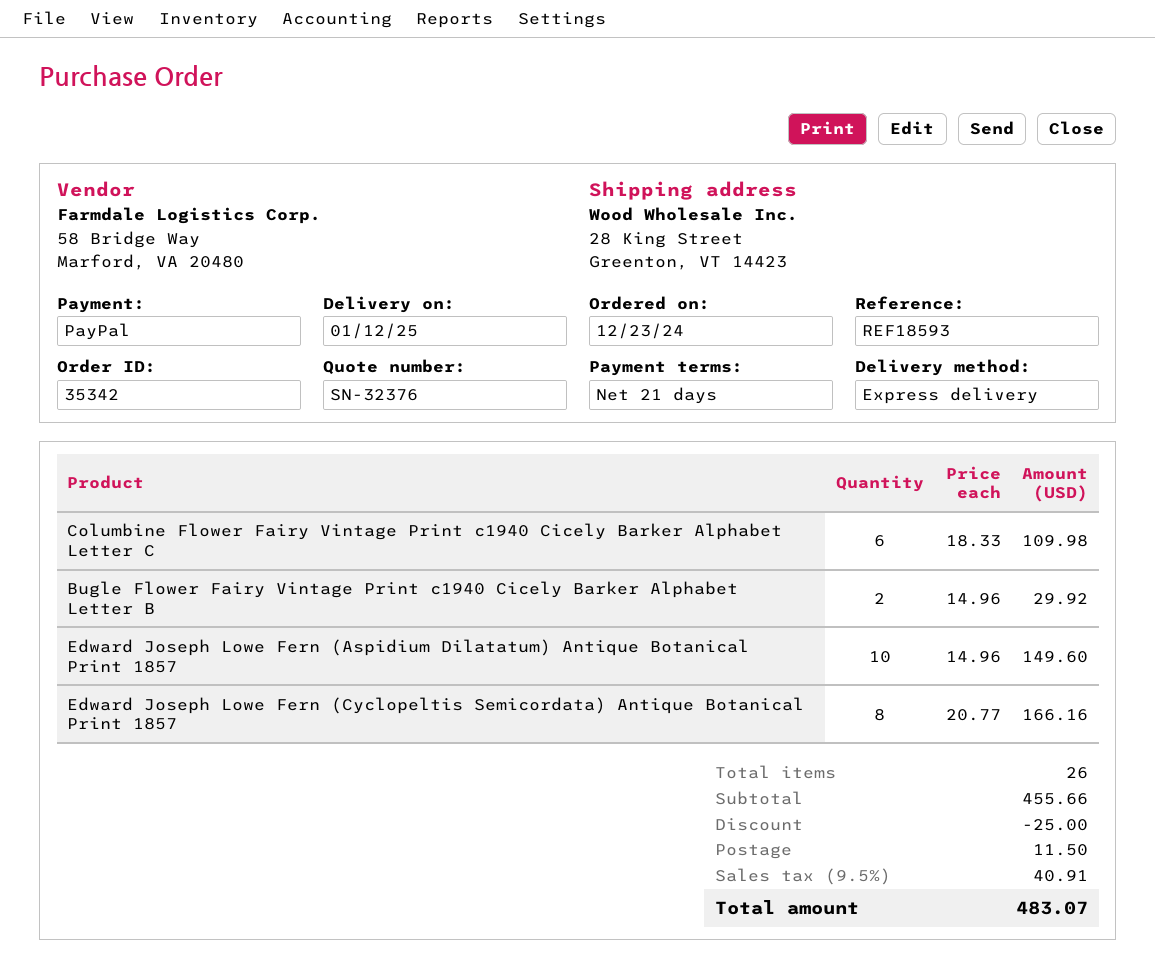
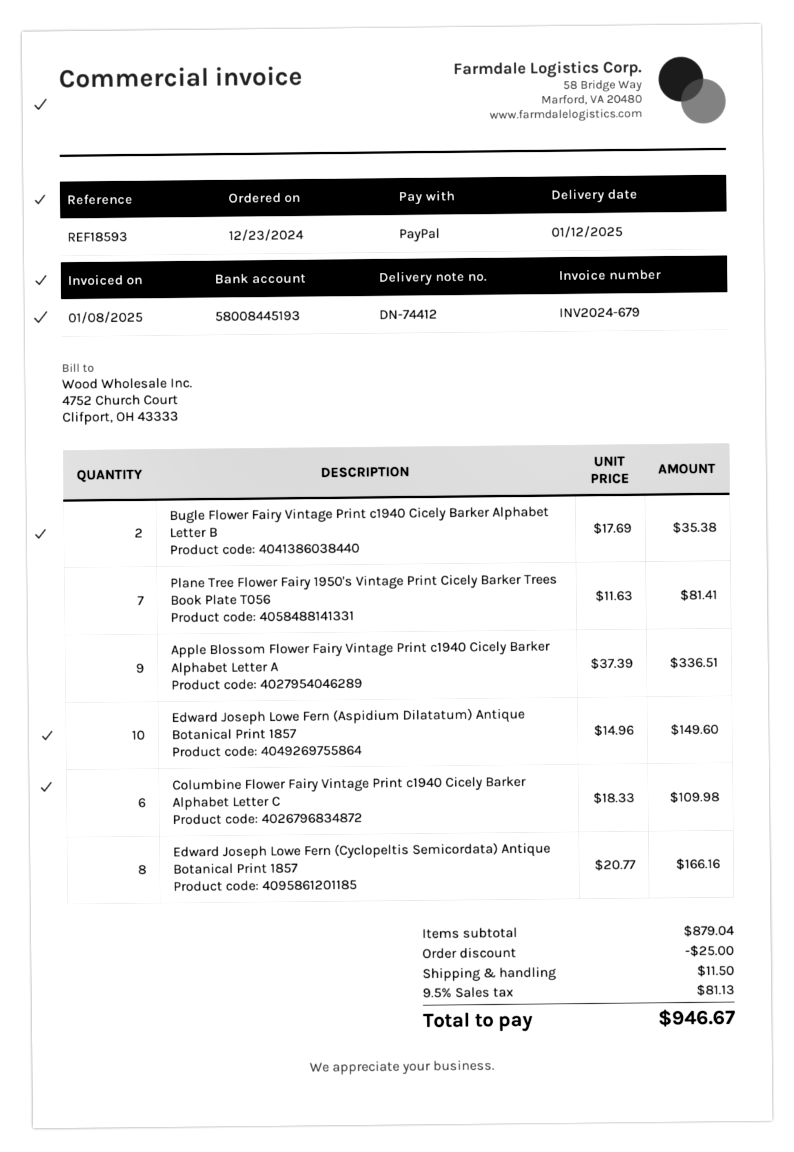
Bugle Flower Fairy Vintage Print c1940 Cicely Barker Alphabet Letter B: 2 x 14.96 = 29.92 -> 2 x 17.69 = 35.38
Plane Tree Flower Fairy 1950's Vintage Print Cicely Barker Trees Book Plate T056: none -> 7 x 11.63 = 81.41
Apple Blossom Flower Fairy Vintage Print c1940 Cicely Barker Alphabet Letter A: none -> 9 x 37.39 = 336.51
subtotal: 455.66 -> 879.04
tax: 9.5% = 40.91 -> 9.5% = 81.13
total: 483.07 -> 946.67

